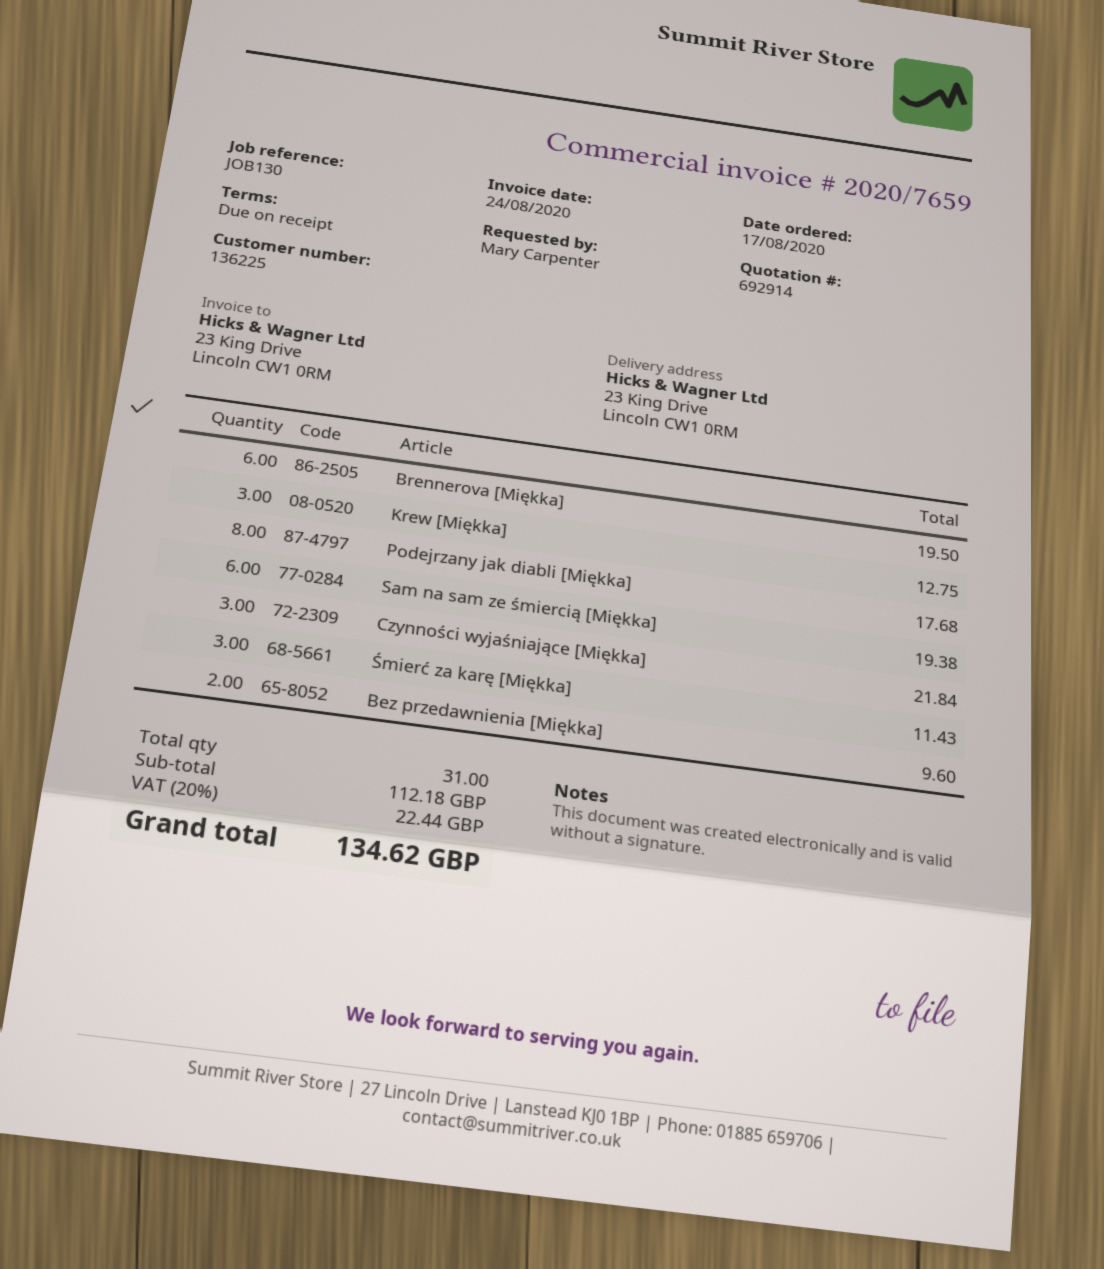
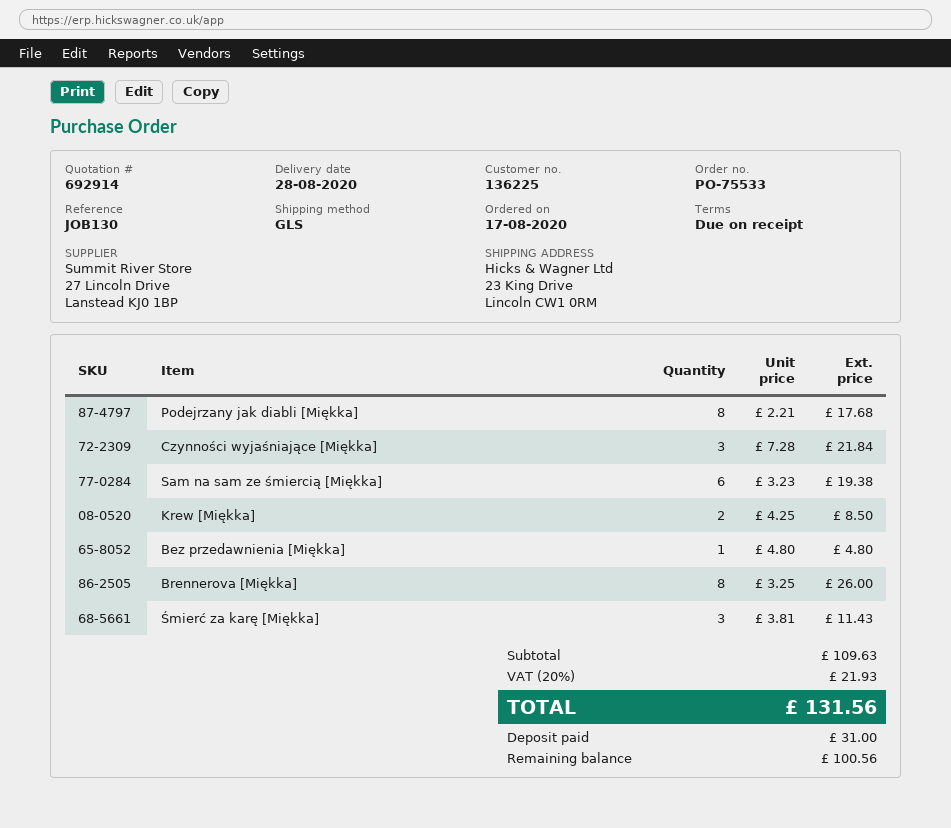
Brennerova [Miękka]: 6 for 19.50 -> 8 for 26.00
Krew [Miękka]: 3 for 12.75 -> 2 for 8.50
Bez przedawnienia [Miękka]: 2 for 9.60 -> 1 for 4.80
subtotal: 112.18 -> 109.63
tax: 20% = 22.44 -> 20% = 21.93
total: 134.62 -> 131.56

